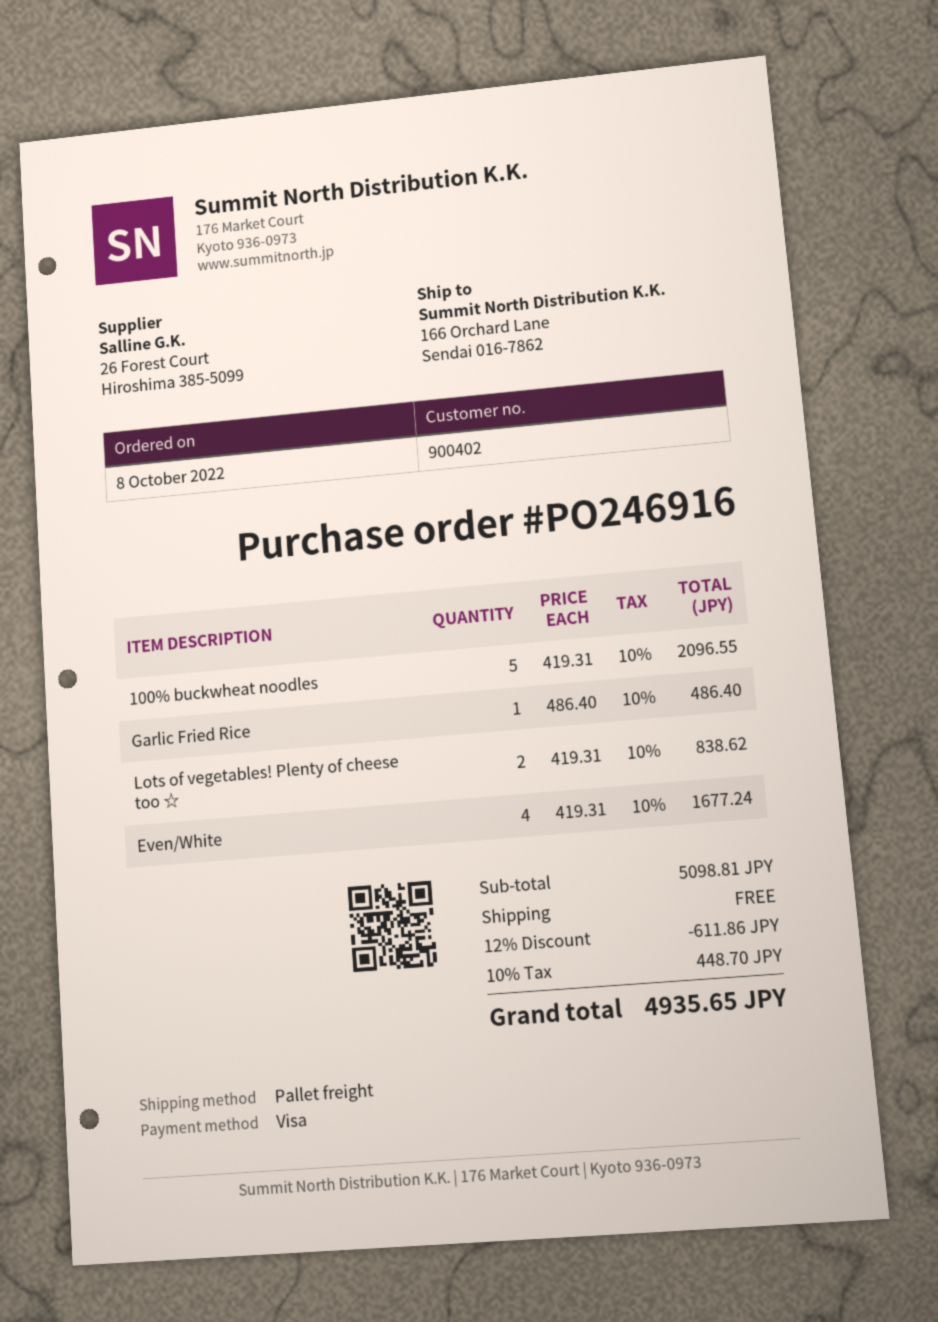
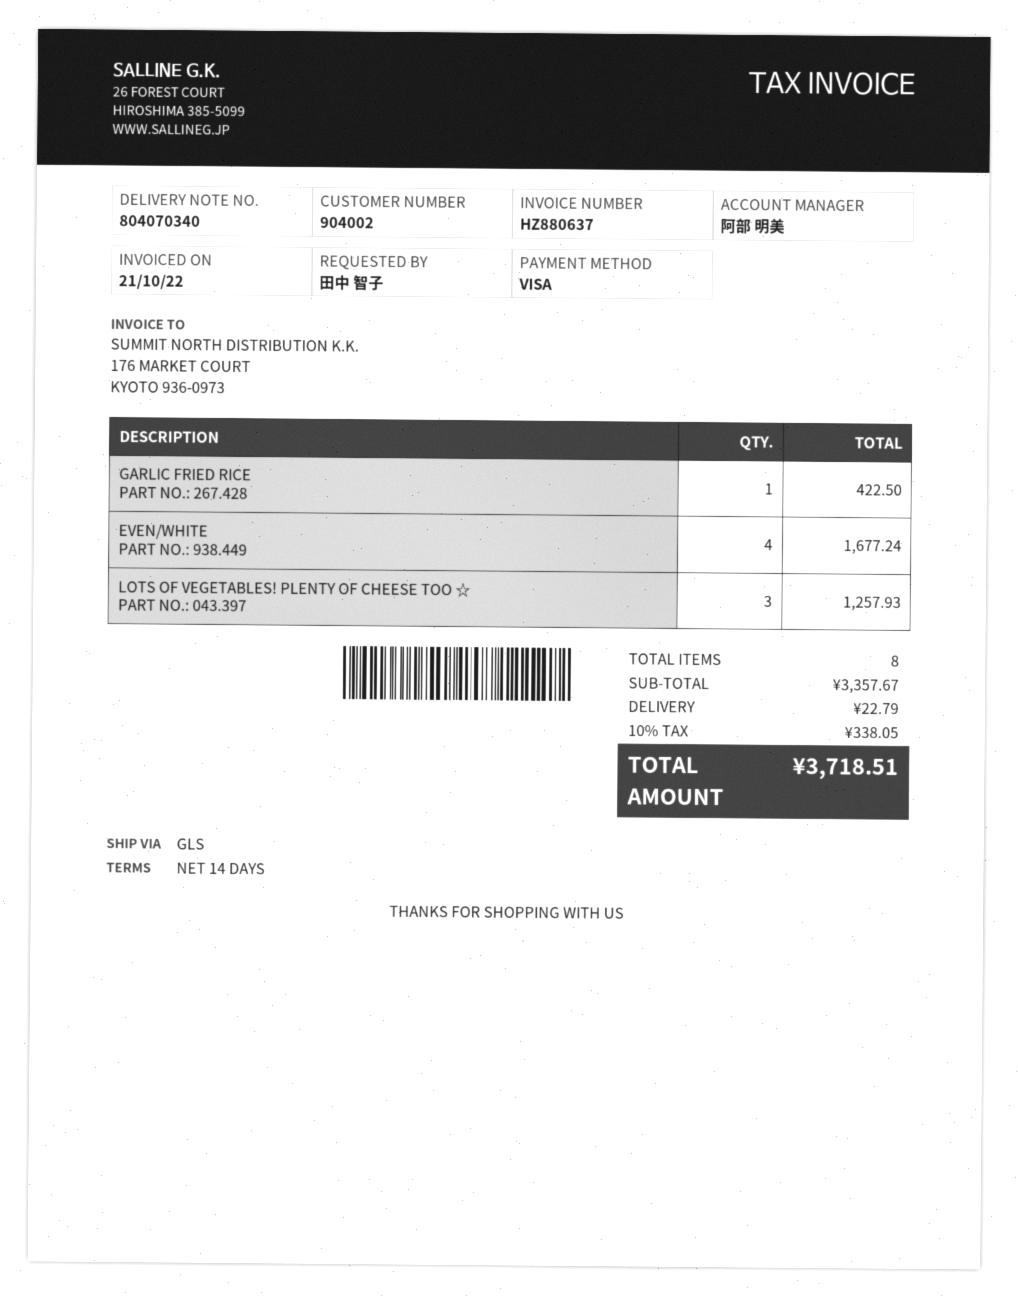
customer number: 900402 -> 904002
shipping method: pallet freight -> GLS
100% buckwheat noodles: 5 for 2096.55 -> none
Garlic Fried Rice: 1 for 486.40 -> 1 for 422.50
Lots of vegetables! Plenty of cheese too ☆: 2 for 838.62 -> 3 for 1257.93
subtotal: 5098.81 -> 3357.67
discount: 12% = 611.86 -> none
shipping: 0.00 -> 22.79
tax: 10% = 448.70 -> 10% = 338.05
total: 4935.65 -> 3718.51

